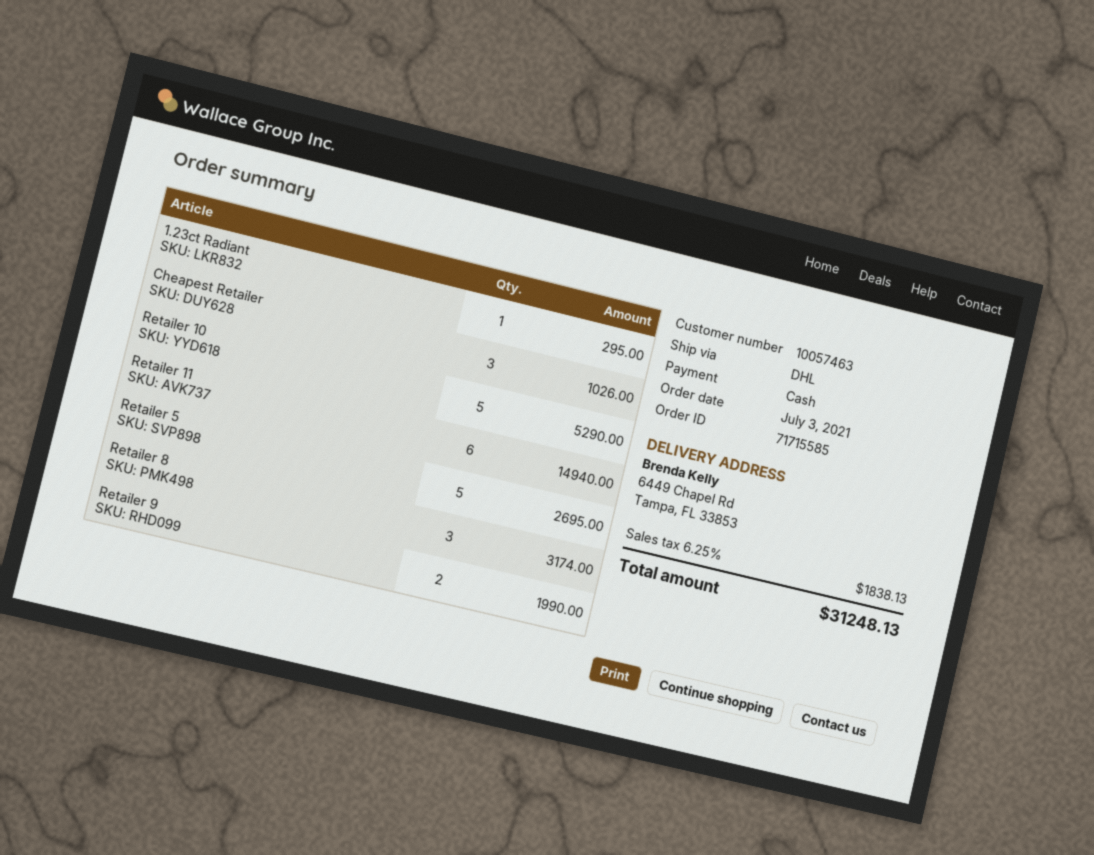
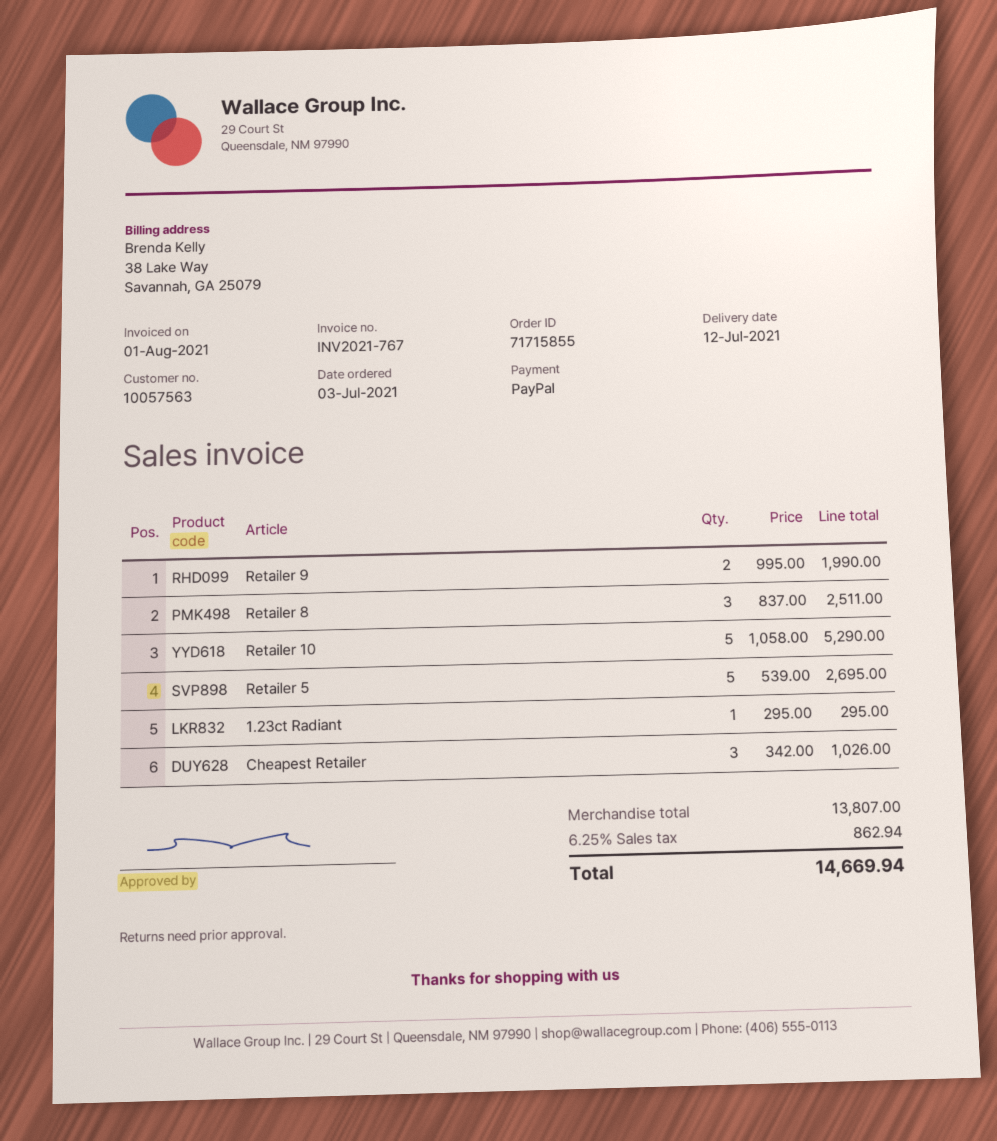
order number: 71715585 -> 71715855
customer number: 10057463 -> 10057563
payment method: cash -> PayPal
Retailer 11: 6 for 14940.00 -> none
Retailer 8: 3 for 3174.00 -> 3 for 2511.00
tax: 6.25% = 1838.13 -> 6.25% = 862.94
total: 31248.13 -> 14669.94

